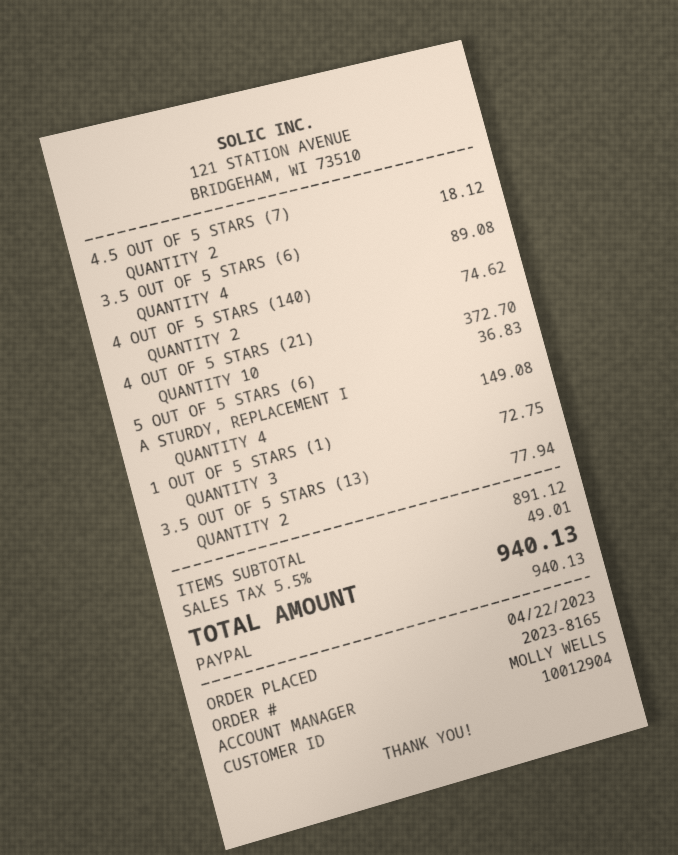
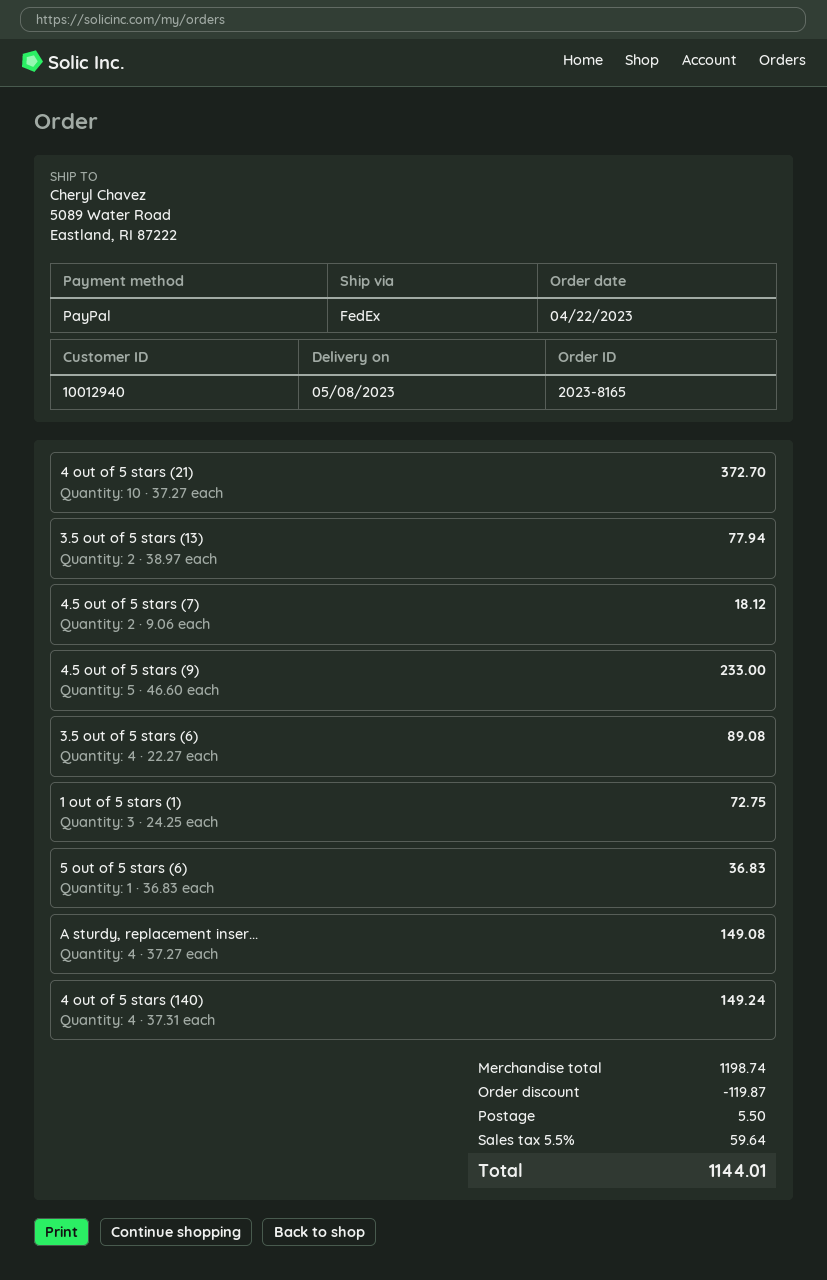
customer number: 10012904 -> 10012940
4 OUT OF 5 STARS (140): 2 for 74.62 -> 4 for 149.24
4.5 out of 5 stars (9): none -> 5 for 233.00
subtotal: 891.12 -> 1198.74
discount: none -> 119.87
shipping: none -> 5.50
tax: 5.5% = 49.01 -> 5.5% = 59.64
total: 940.13 -> 1144.01

